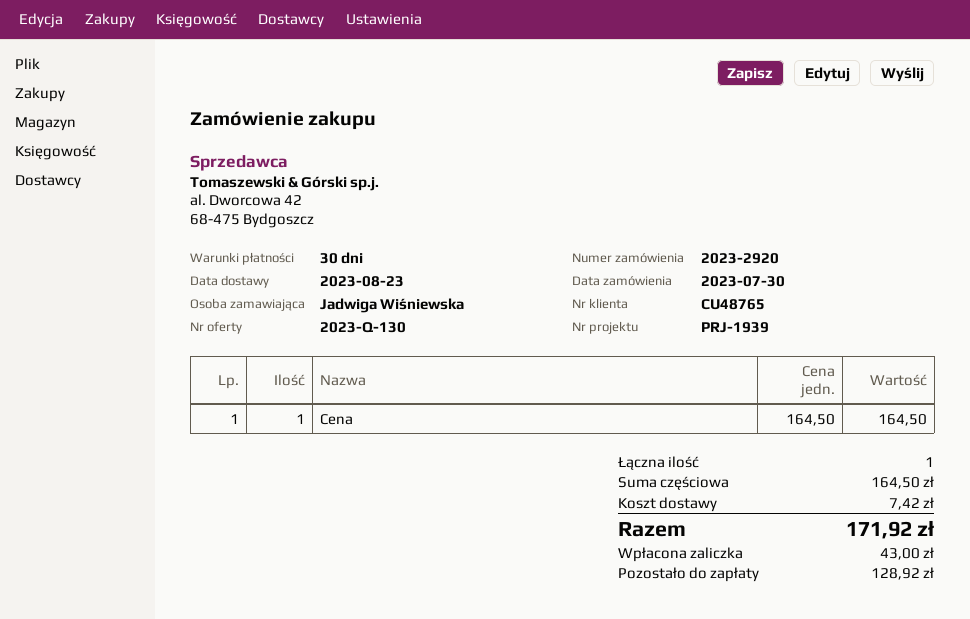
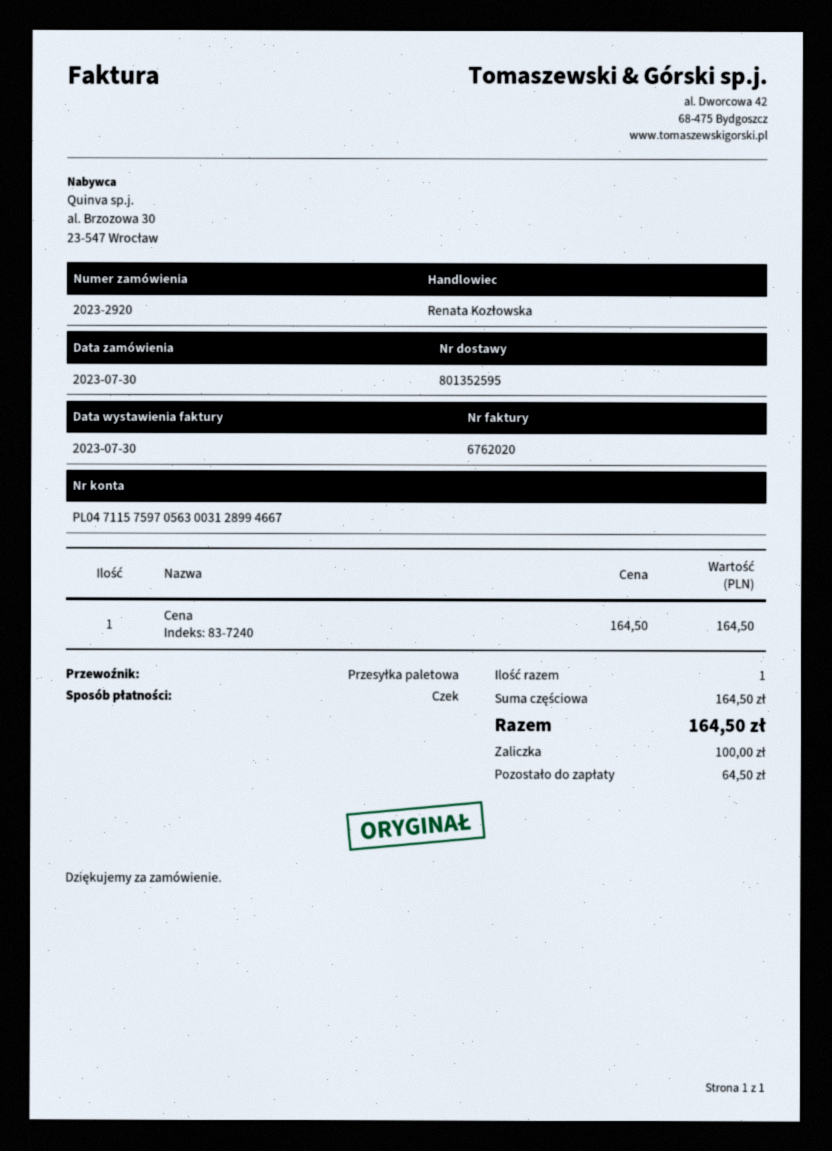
shipping: 7.42 -> none
total: 171.92 -> 164.50
deposit: 43.00 -> 100.00
balance: 128.92 -> 64.50

